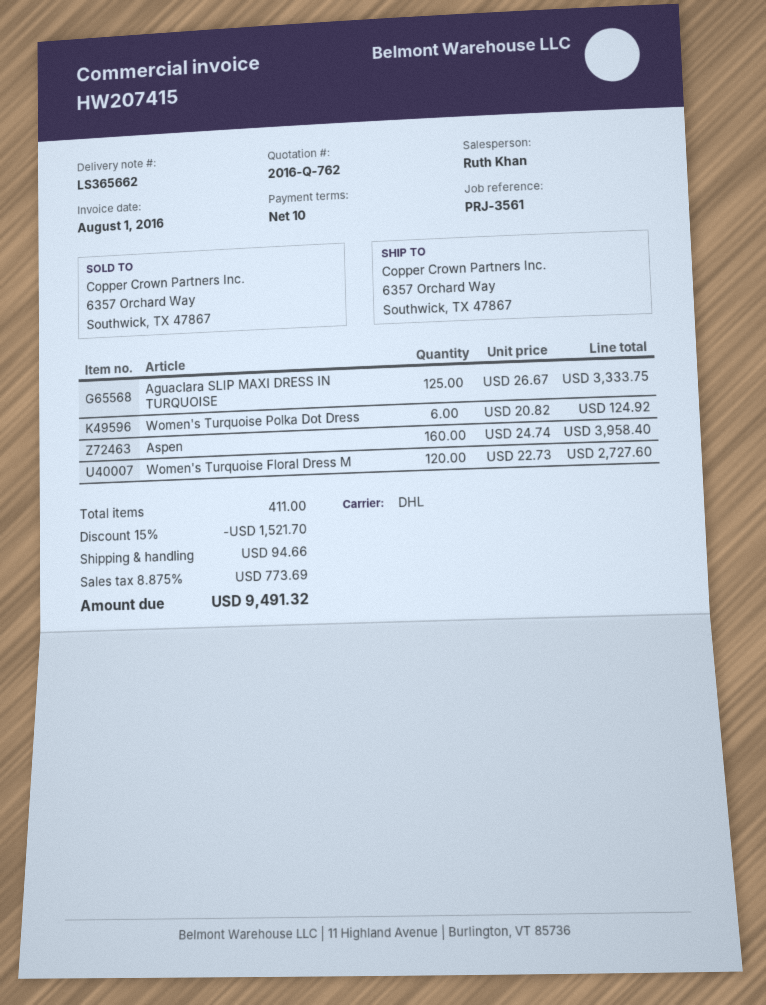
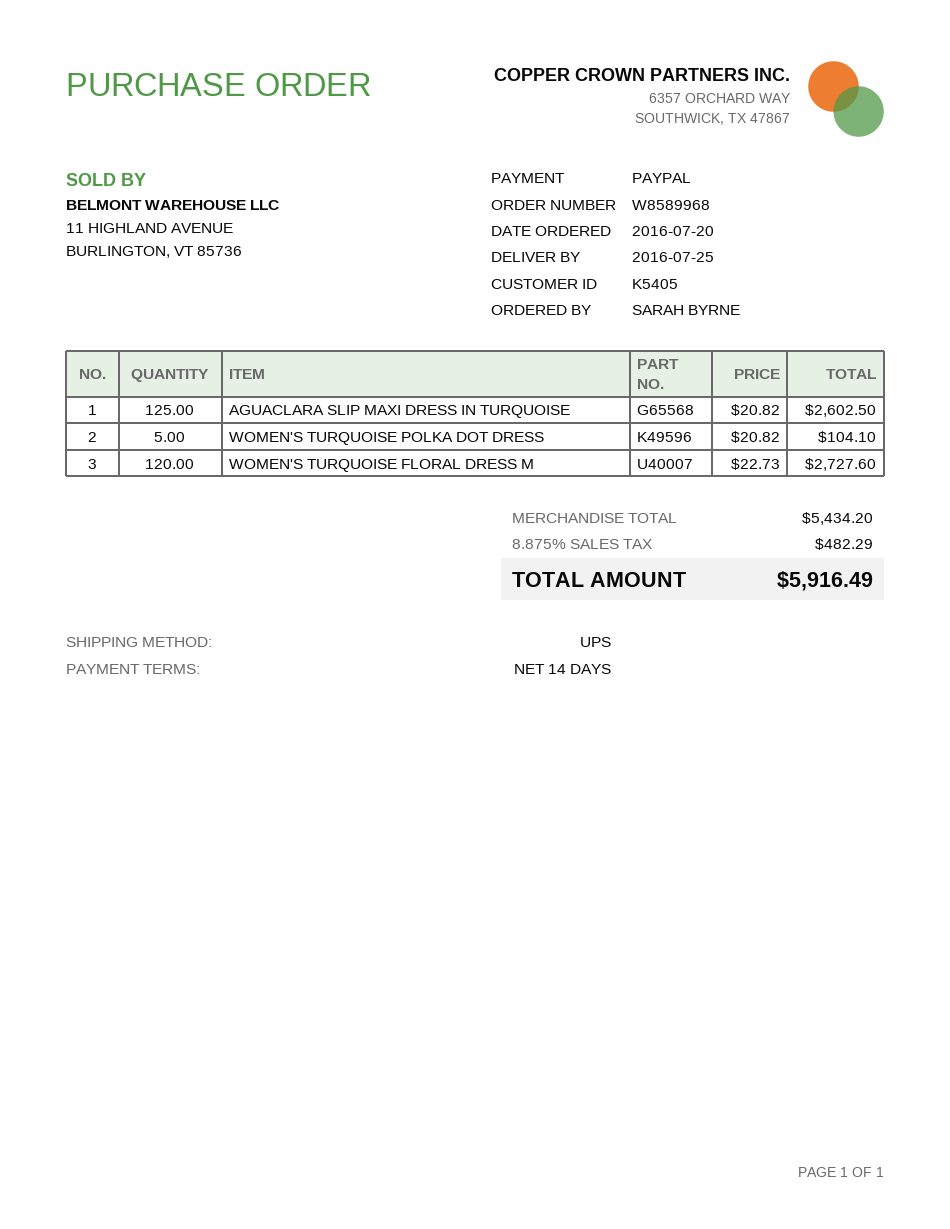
payment terms: 10 days -> 14 days
shipping method: DHL -> UPS
Aguaclara SLIP MAXI DRESS IN TURQUOISE: 125 x 26.67 = 3333.75 -> 125 x 20.82 = 2602.50
Women's Turquoise Polka Dot Dress: 6 x 20.82 = 124.92 -> 5 x 20.82 = 104.10
Aspen: 160 x 24.74 = 3958.40 -> none
discount: 15% = 1521.70 -> none
shipping: 94.66 -> none
tax: 8.875% = 773.69 -> 8.875% = 482.29
total: 9491.32 -> 5916.49

